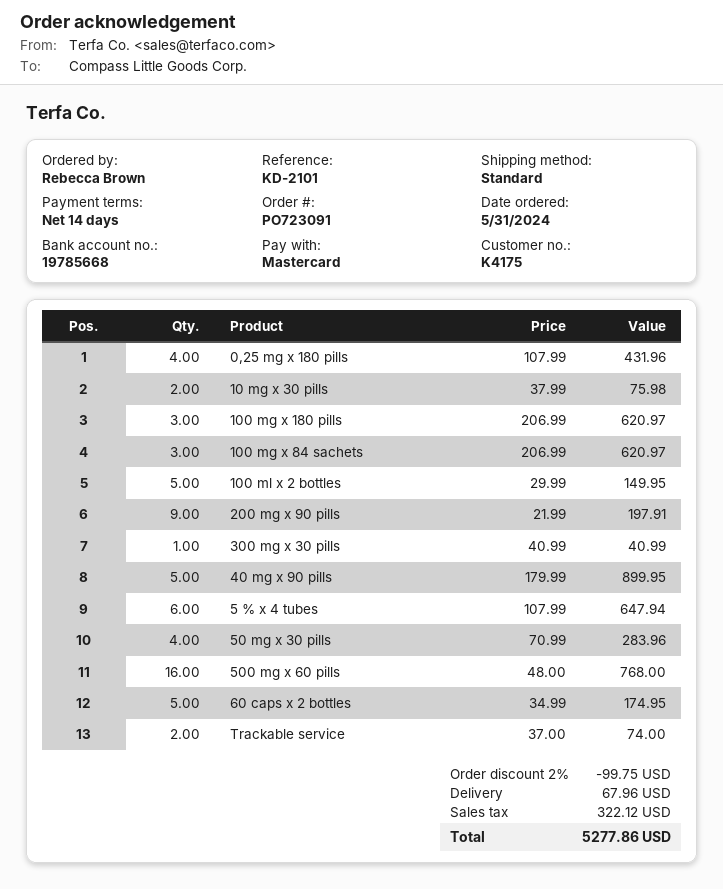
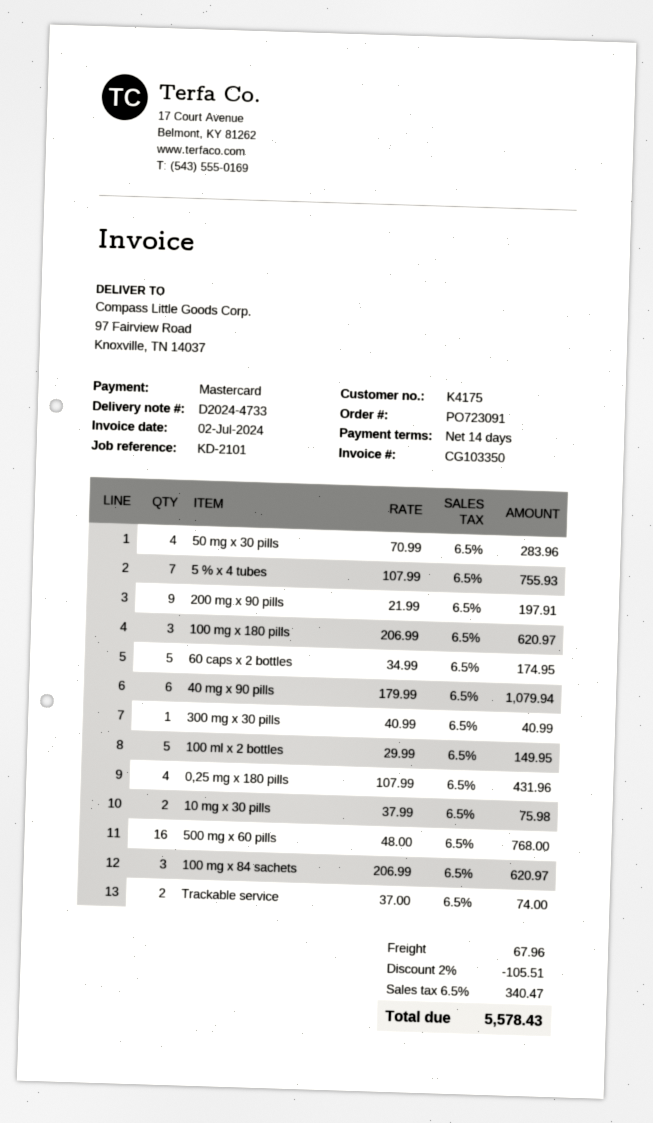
40 mg x 90 pills: 5 x 179.99 = 899.95 -> 6 x 179.99 = 1079.94
5 % x 4 tubes: 6 x 107.99 = 647.94 -> 7 x 107.99 = 755.93
discount: 2% = 99.75 -> 2% = 105.51
tax: 322.12 -> 340.47
total: 5277.86 -> 5578.43

